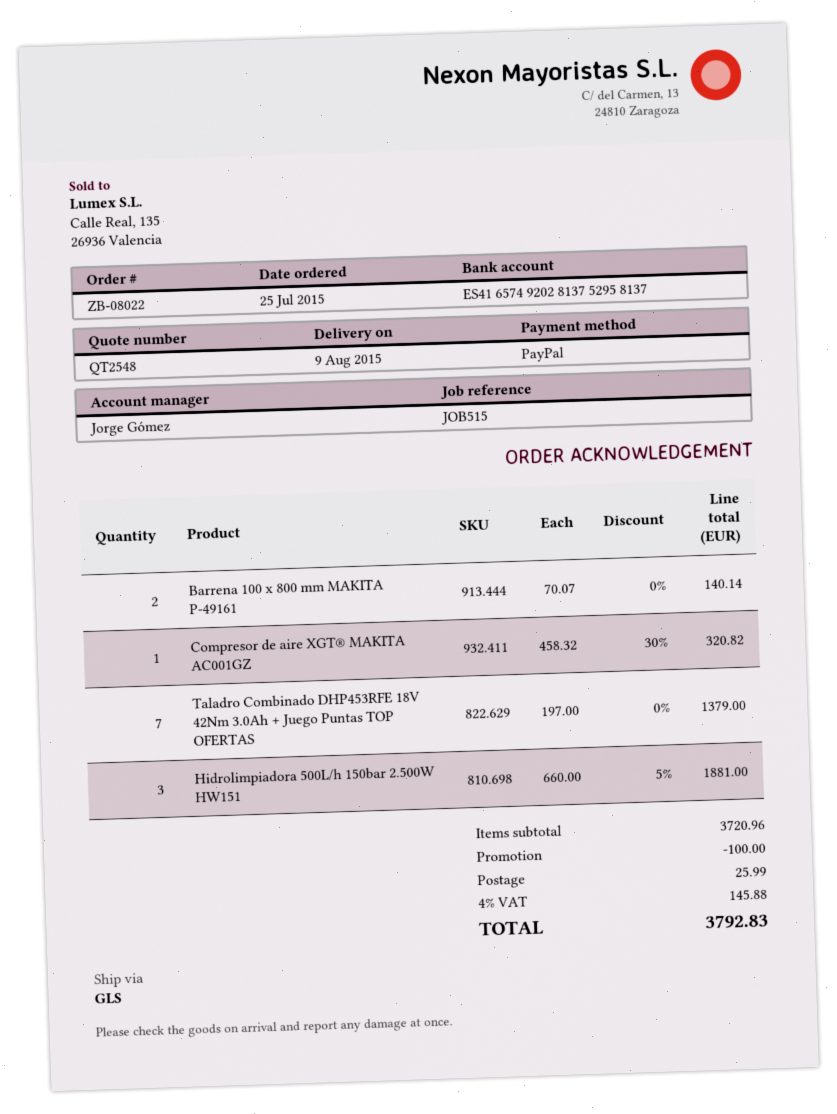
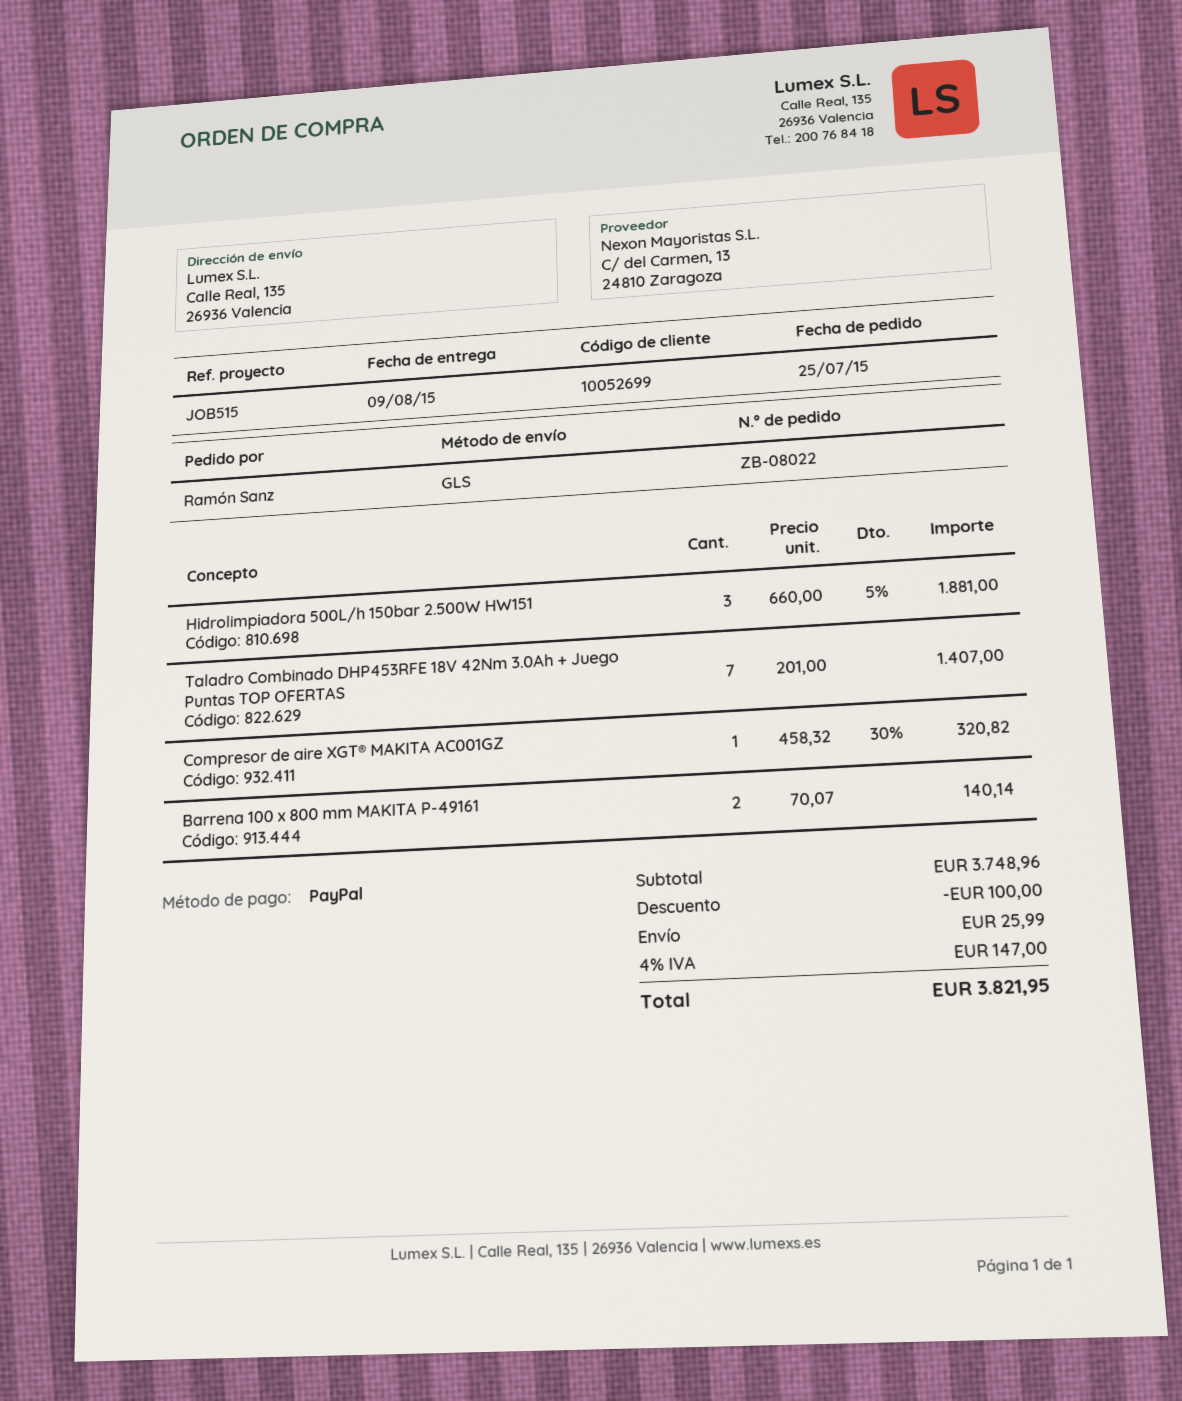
Taladro Combinado DHP453RFE 18V 42Nm 3.0Ah + Juego Puntas TOP OFERTAS: 7 x 197.00 = 1379.00 -> 7 x 201.00 = 1407.00
subtotal: 3720.96 -> 3748.96
tax: 4% = 145.88 -> 4% = 147.00
total: 3792.83 -> 3821.95

